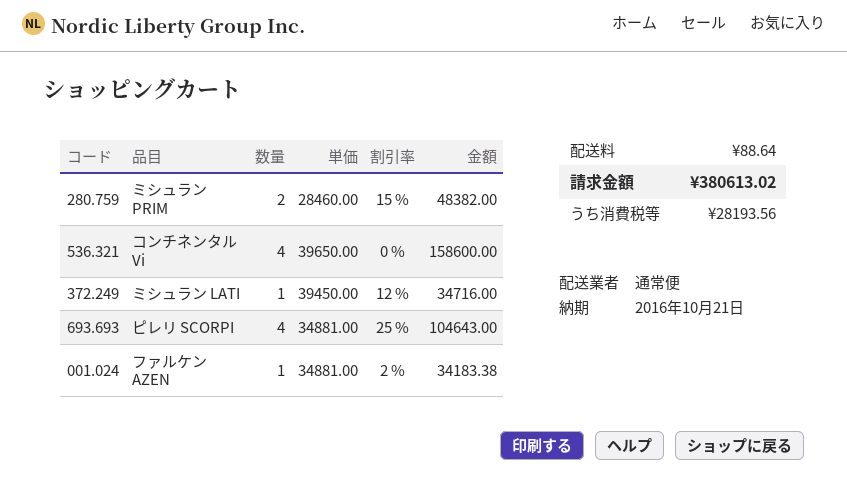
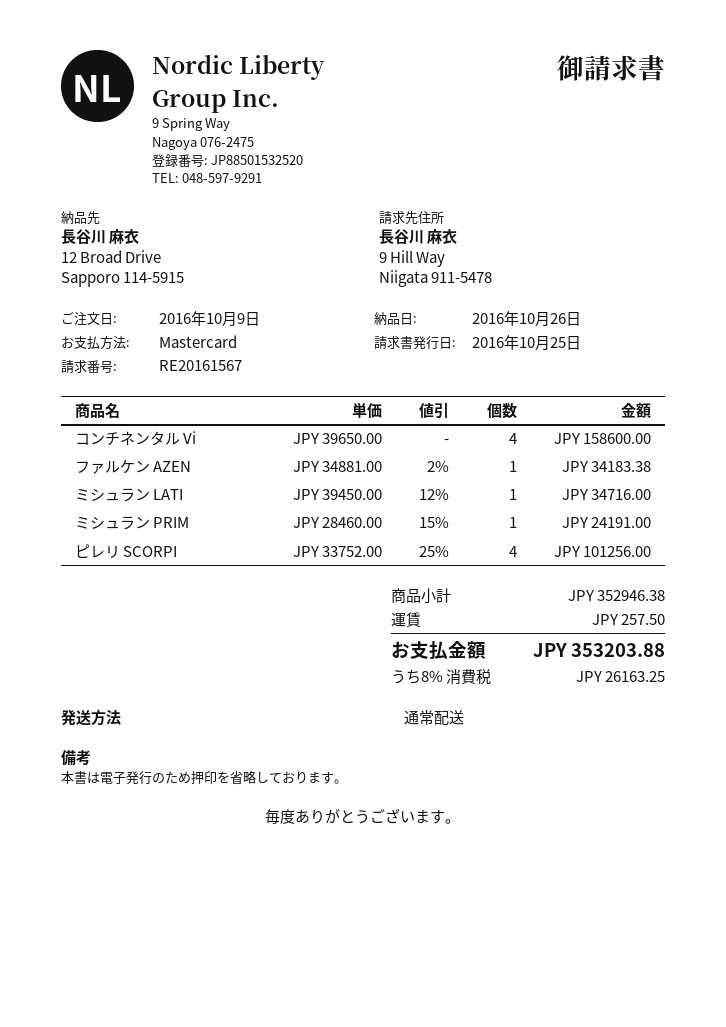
delivery date: 2016-10-21 -> 2016-10-26
ミシュラン PRIM: 2 x 28460.00 - 15% = 48382.00 -> 1 x 28460.00 - 15% = 24191.00
ピレリ SCORPI: 4 x 34881.00 - 25% = 104643.00 -> 4 x 33752.00 - 25% = 101256.00
shipping: 88.64 -> 257.50
tax: 28193.56 -> 26163.25
total: 380613.02 -> 353203.88

